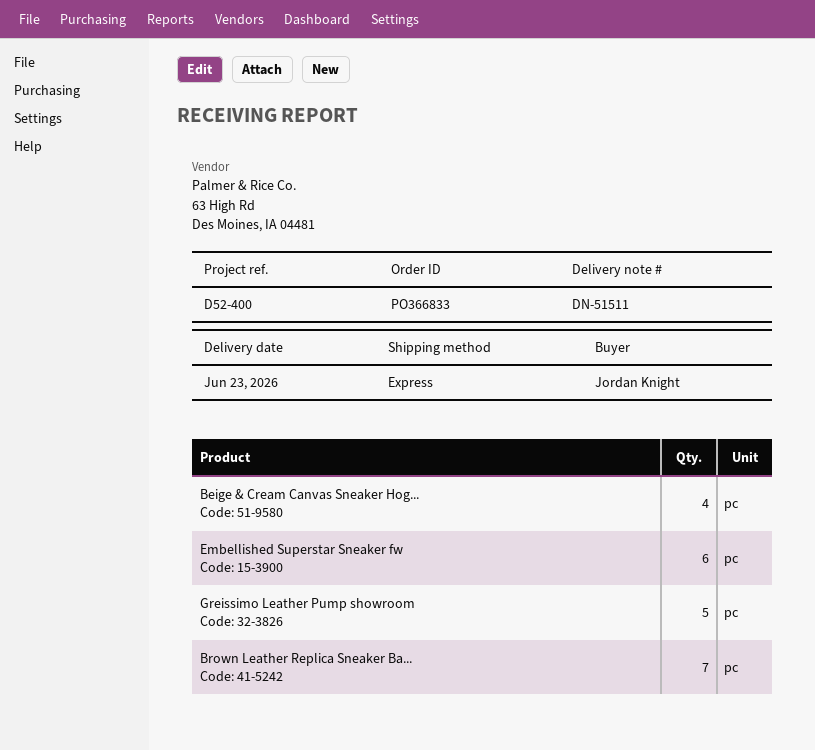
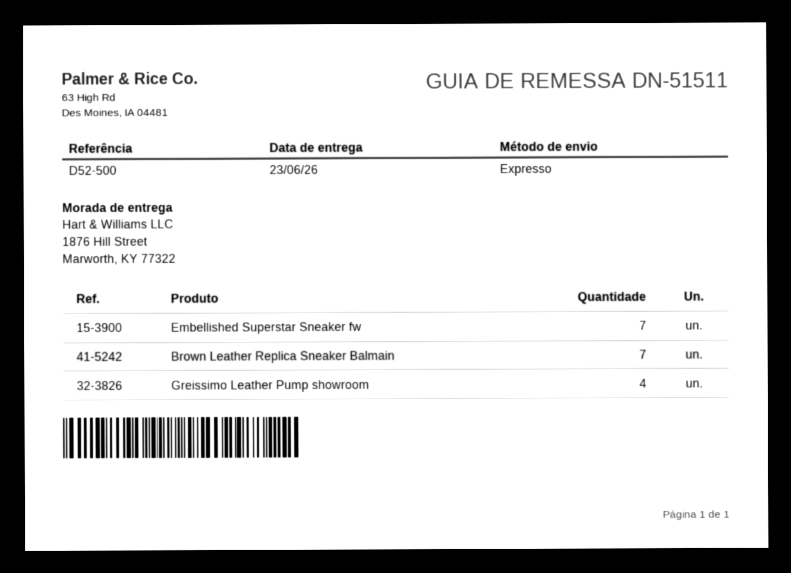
reference: D52-400 -> D52-500
Beige & Cream Canvas Sneaker Hog...: 4 -> none
Embellished Superstar Sneaker fw: 6 -> 7
Greissimo Leather Pump showroom: 5 -> 4

